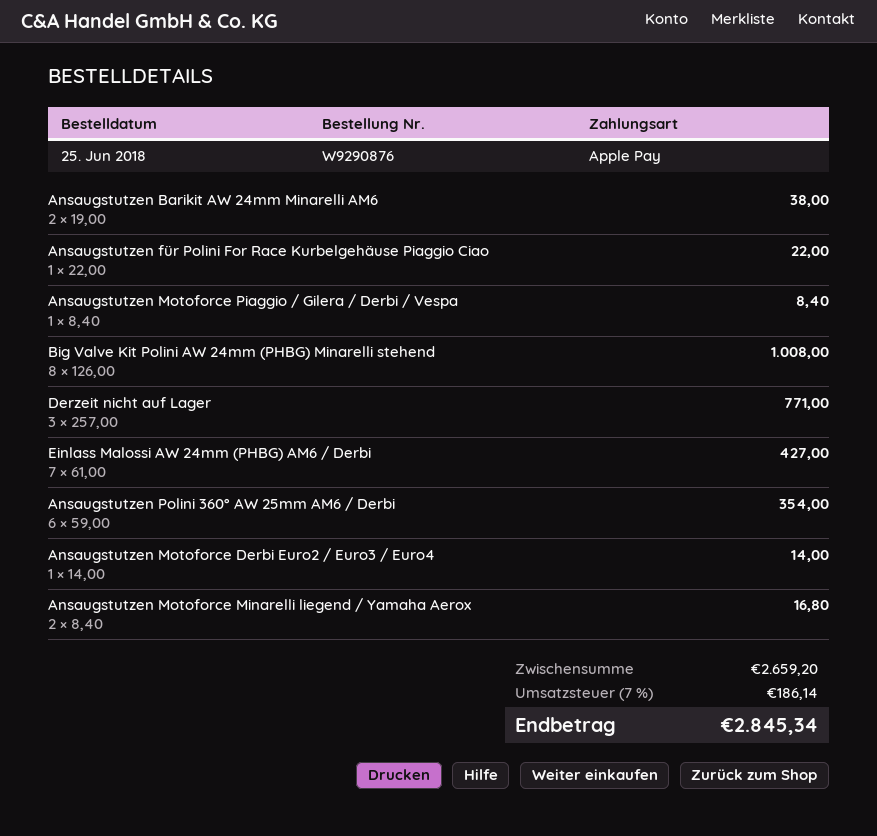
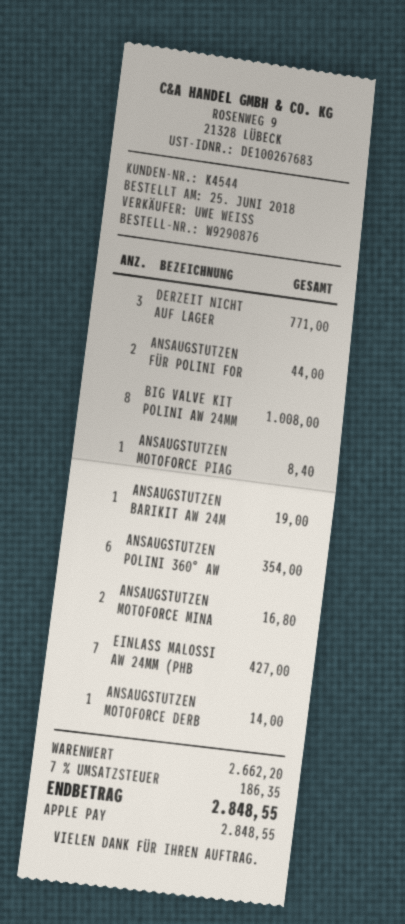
Ansaugstutzen Barikit AW 24mm Minarelli AM6: 2 for 38.00 -> 1 for 19.00
Ansaugstutzen für Polini For Race Kurbelgehäuse Piaggio Ciao: 1 for 22.00 -> 2 for 44.00
subtotal: 2659.20 -> 2662.20
tax: 7% = 186.14 -> 7% = 186.35
total: 2845.34 -> 2848.55

